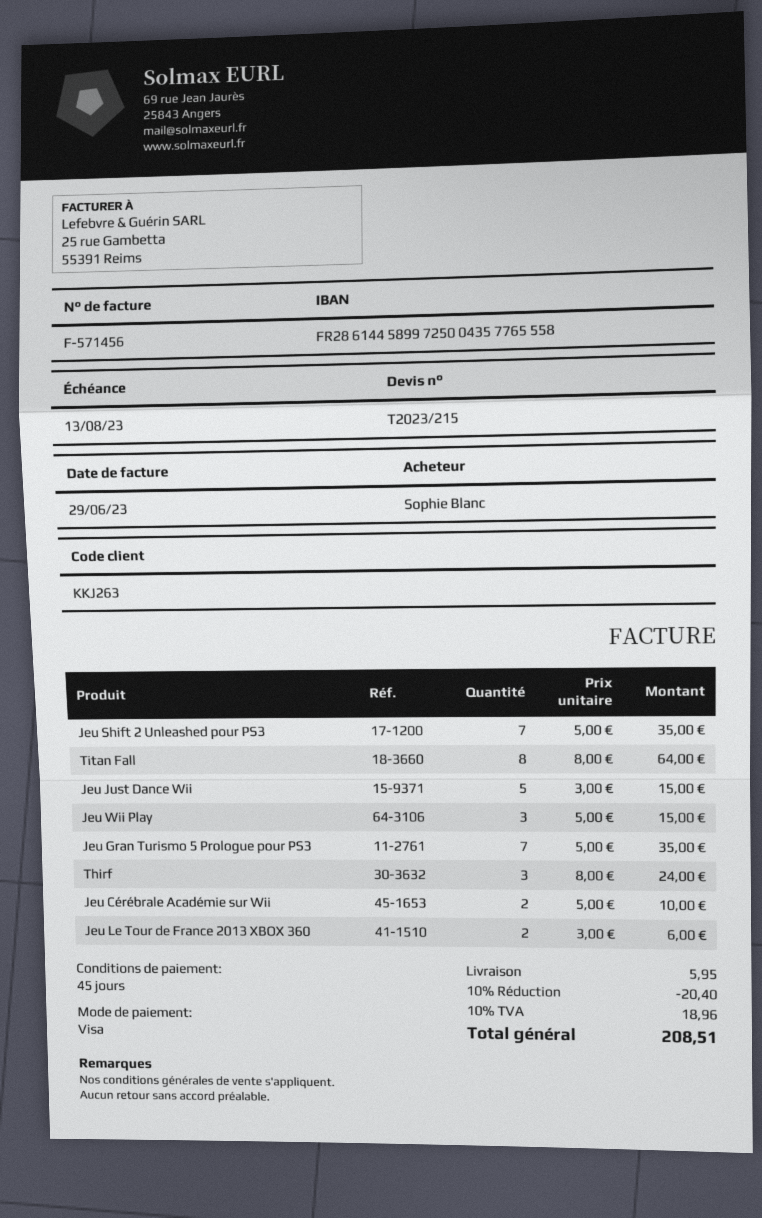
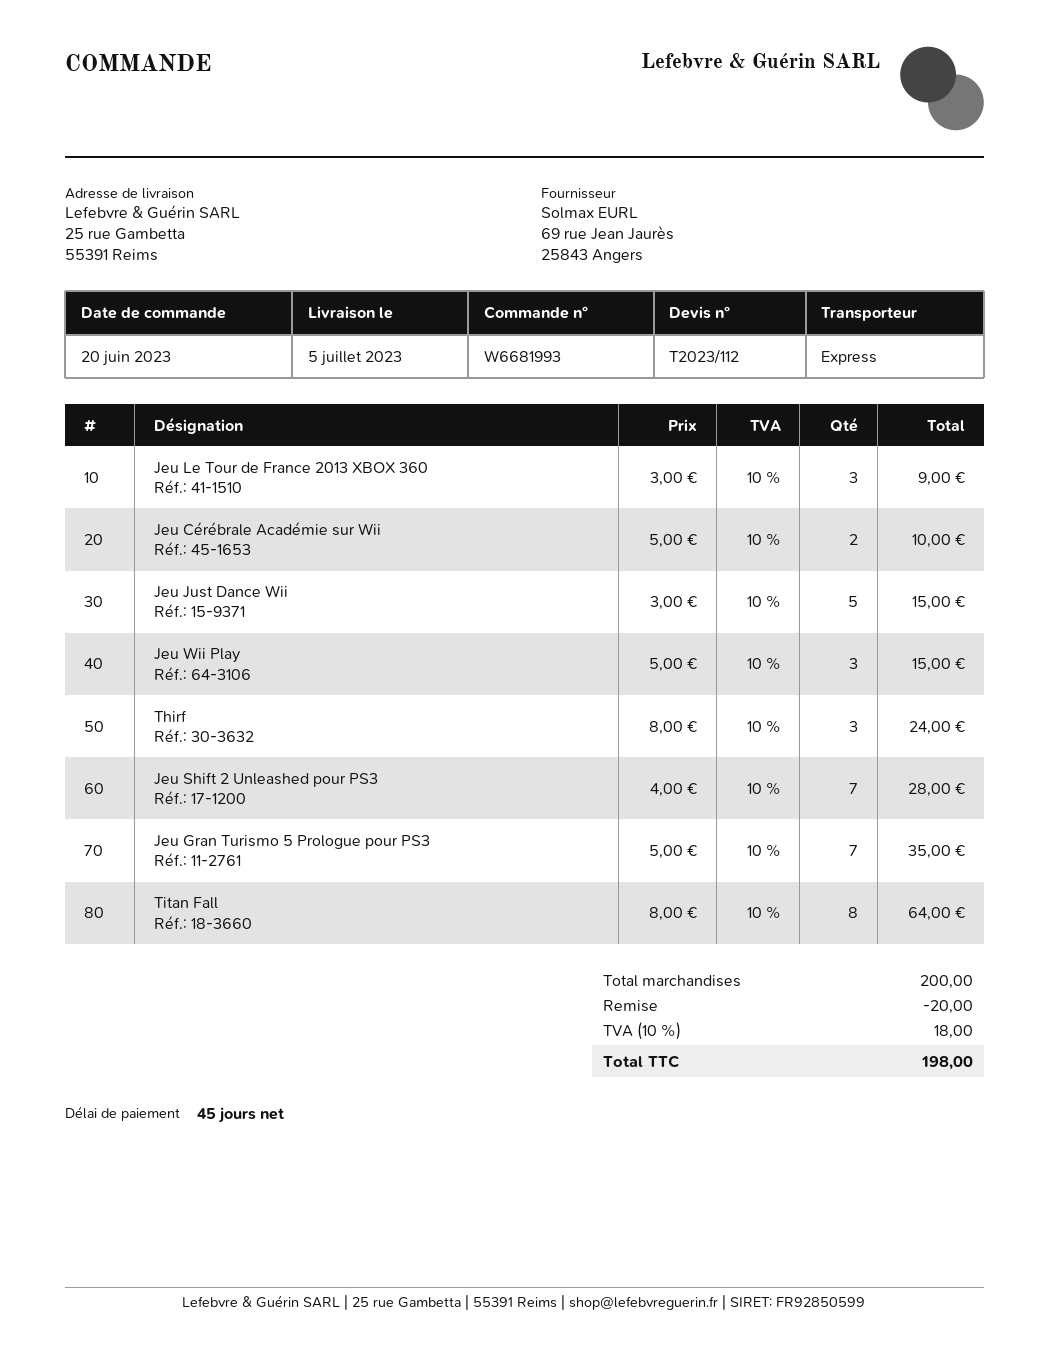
quote number: T2023/215 -> T2023/112
Jeu Shift 2 Unleashed pour PS3: 7 x 5.00 = 35.00 -> 7 x 4.00 = 28.00
Jeu Le Tour de France 2013 XBOX 360: 2 x 3.00 = 6.00 -> 3 x 3.00 = 9.00
discount: 20.40 -> 20.00
shipping: 5.95 -> none
tax: 10% = 18.96 -> 10% = 18.00
total: 208.51 -> 198.00

